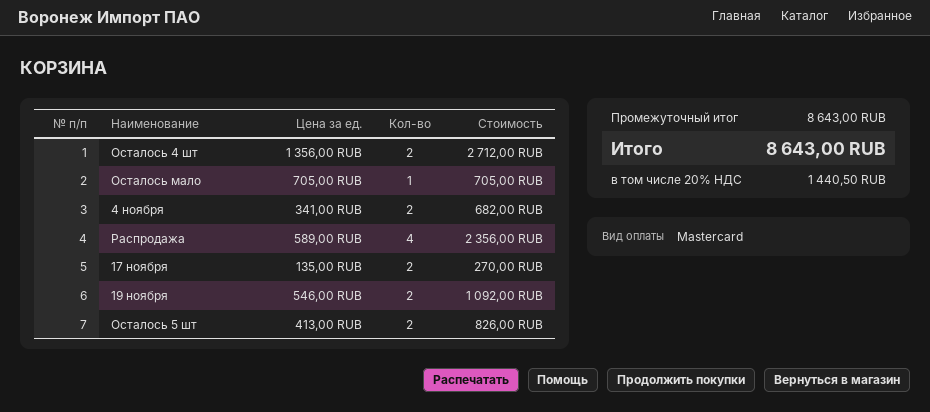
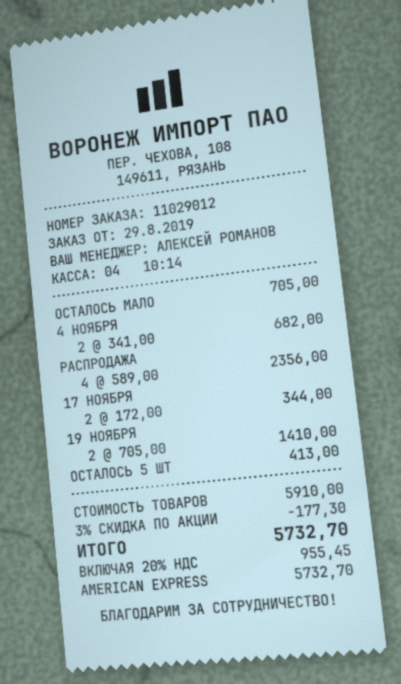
payment method: Mastercard -> American Express
Осталось 4 шт: 2 x 1356.00 = 2712.00 -> none
17 ноября: 2 x 135.00 = 270.00 -> 2 x 172.00 = 344.00
19 ноября: 2 x 546.00 = 1092.00 -> 2 x 705.00 = 1410.00
Осталось 5 шт: 2 x 413.00 = 826.00 -> 1 x 413.00 = 413.00
subtotal: 8643.00 -> 5910.00
discount: none -> 3% = 177.30
tax: 20% = 1440.50 -> 20% = 955.45
total: 8643.00 -> 5732.70

